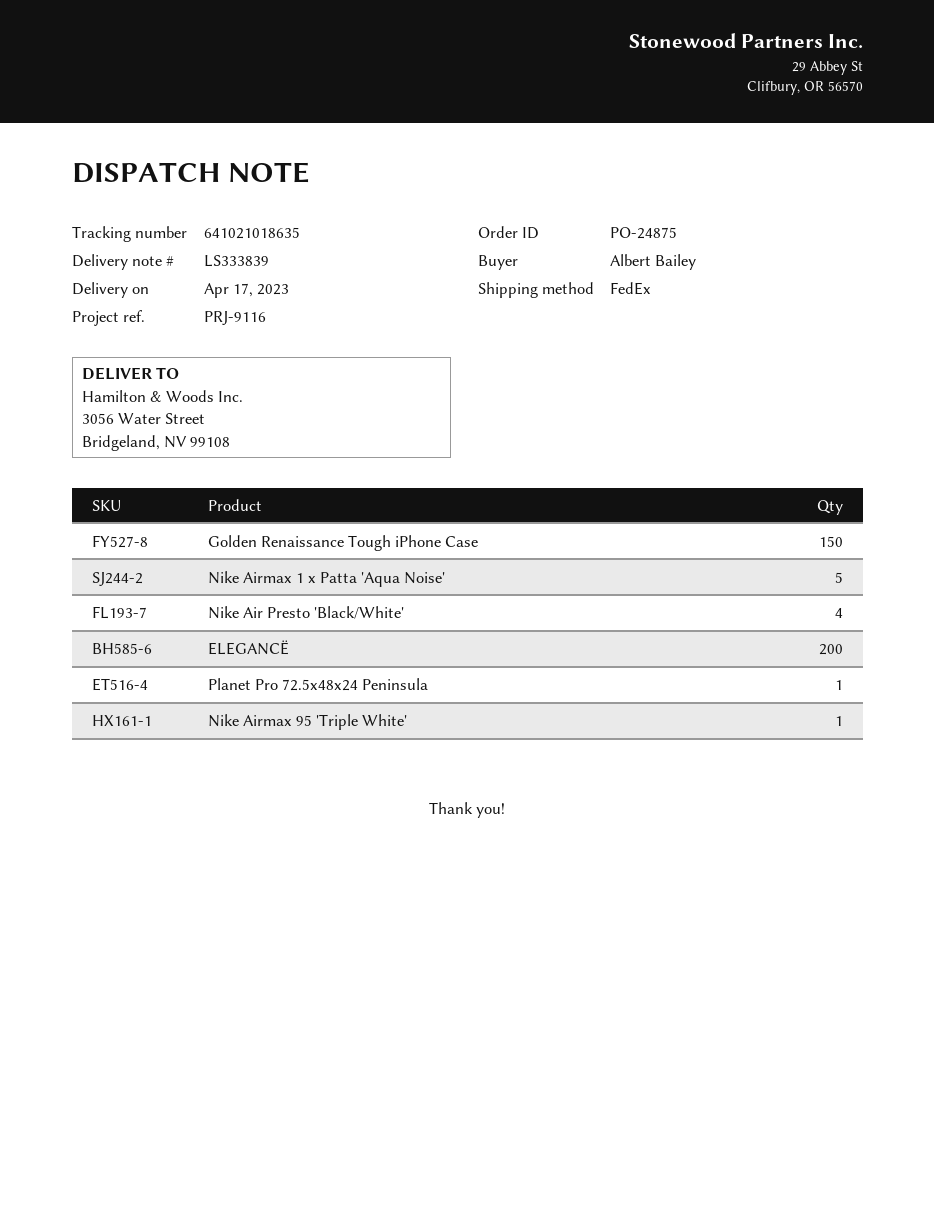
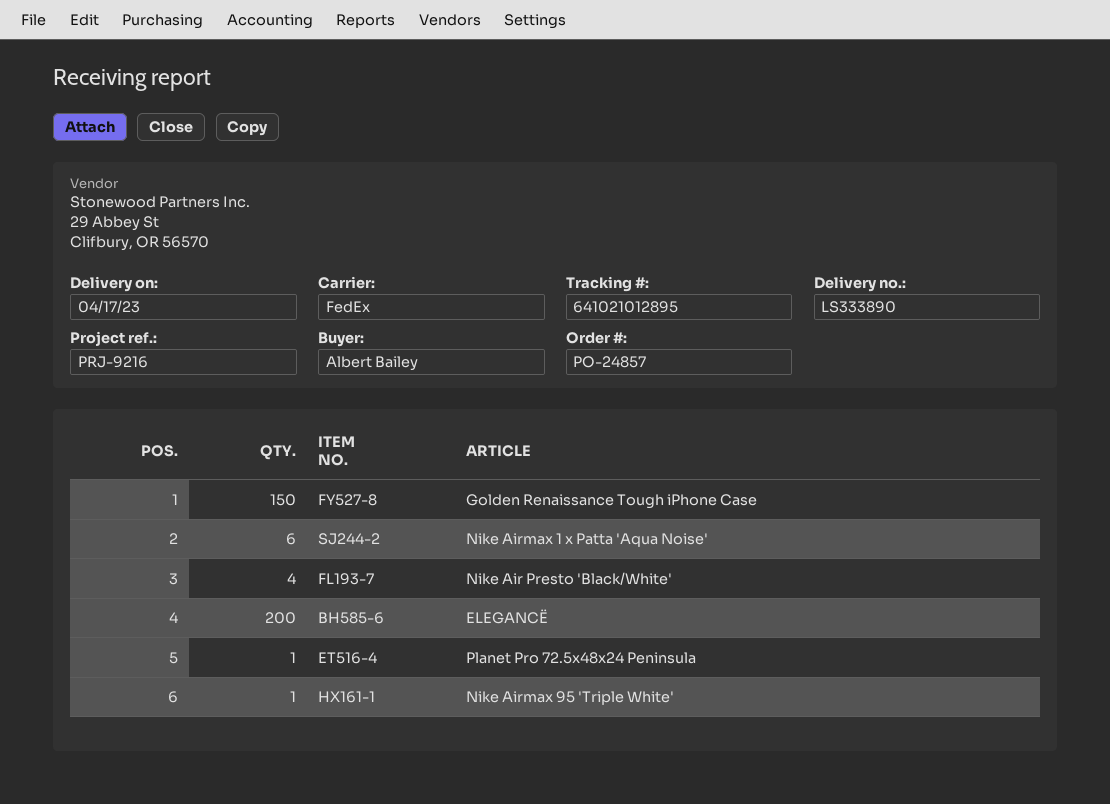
order number: PO-24875 -> PO-24857
delivery note number: LS333839 -> LS333890
reference: PRJ-9116 -> PRJ-9216
tracking number: 641021018635 -> 641021012895
Nike Airmax 1 x Patta 'Aqua Noise': 5 -> 6

